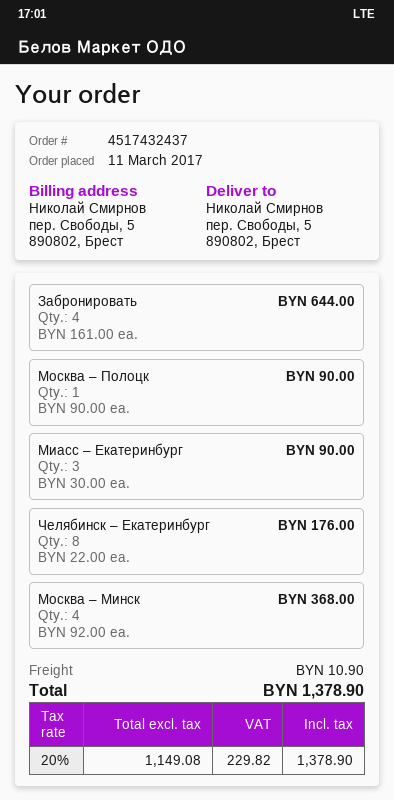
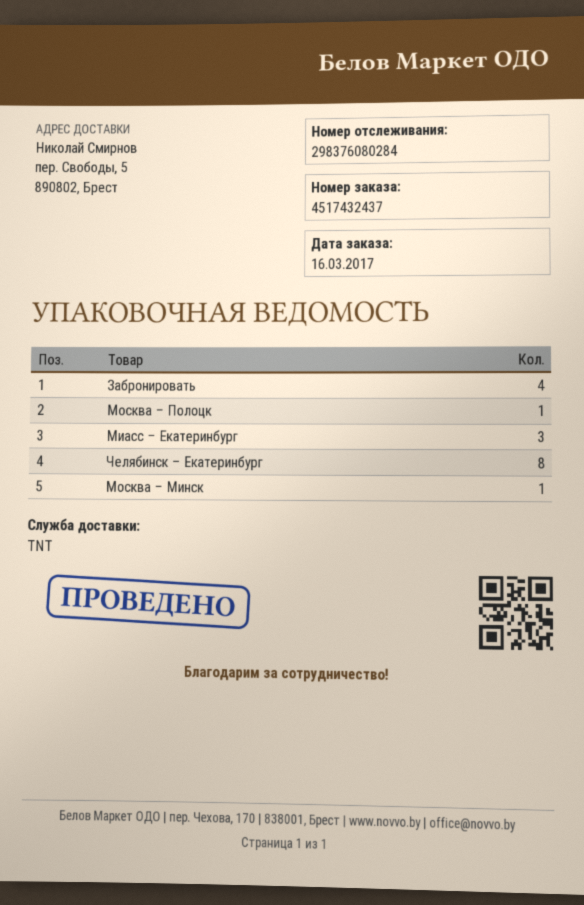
order date: 2017-03-11 -> 2017-03-16
Москва – Минск: 4 -> 1

